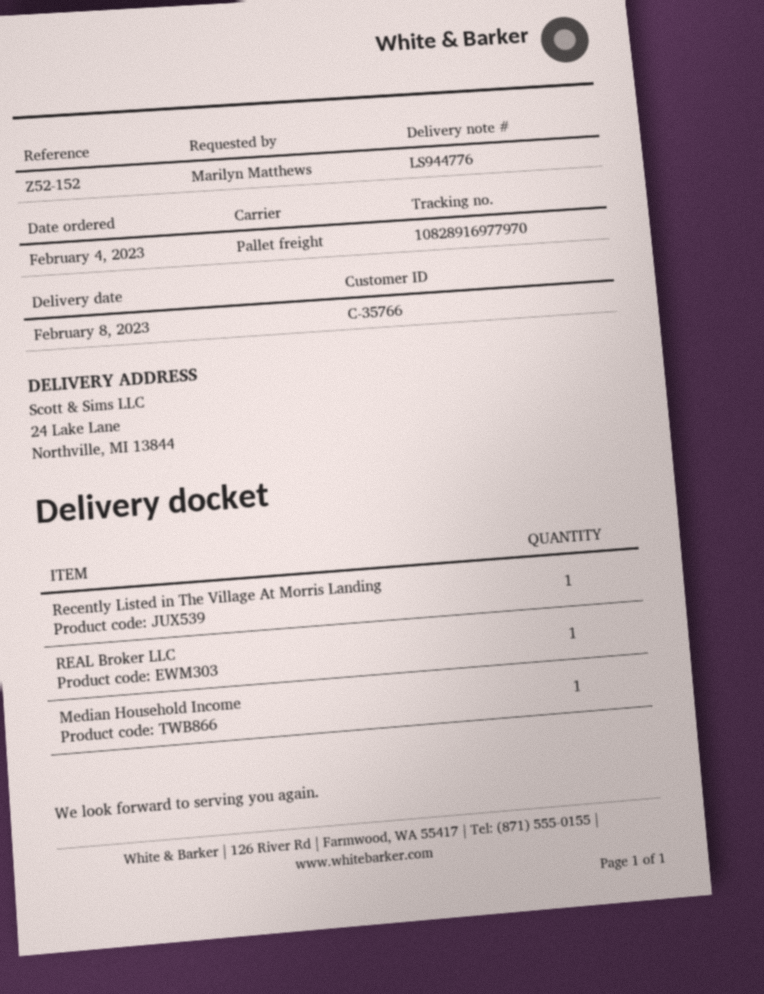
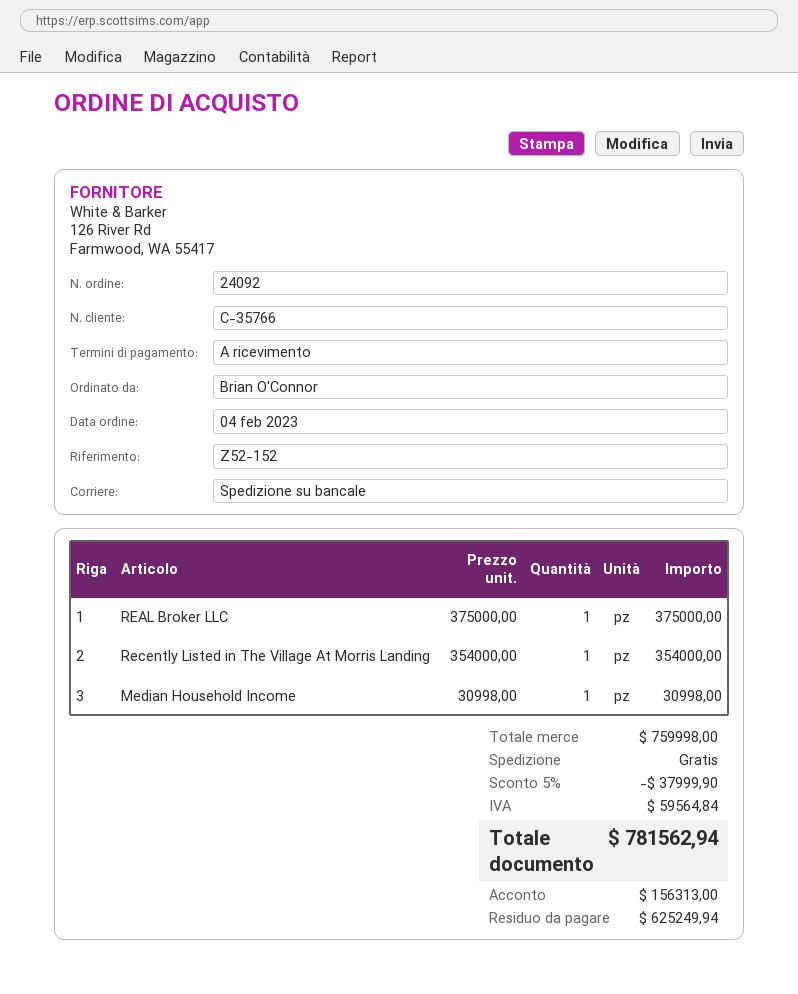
ordered by: Marilyn Matthews -> Brian O'Connor

